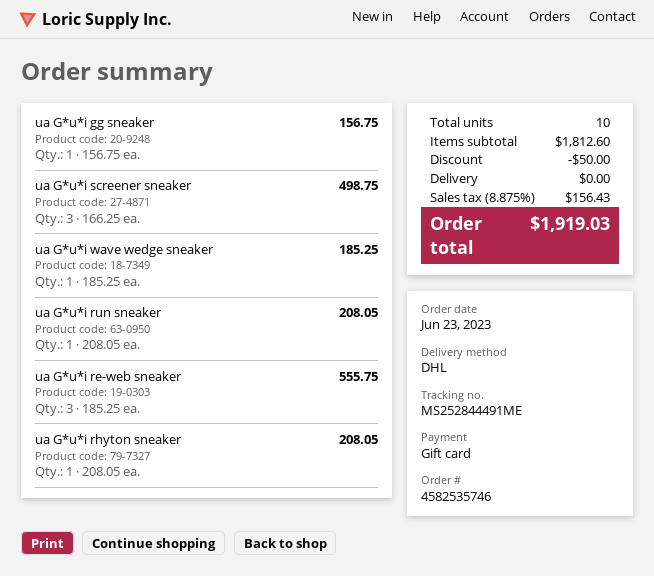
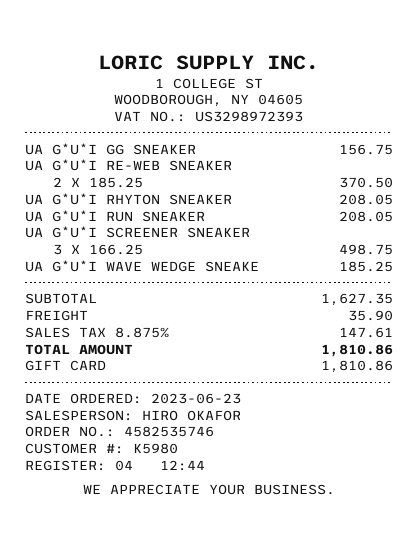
ua G*u*i re-web sneaker: 3 x 185.25 = 555.75 -> 2 x 185.25 = 370.50
subtotal: 1812.60 -> 1627.35
discount: 50.00 -> none
shipping: 0.00 -> 35.90
tax: 8.875% = 156.43 -> 8.875% = 147.61
total: 1919.03 -> 1810.86

